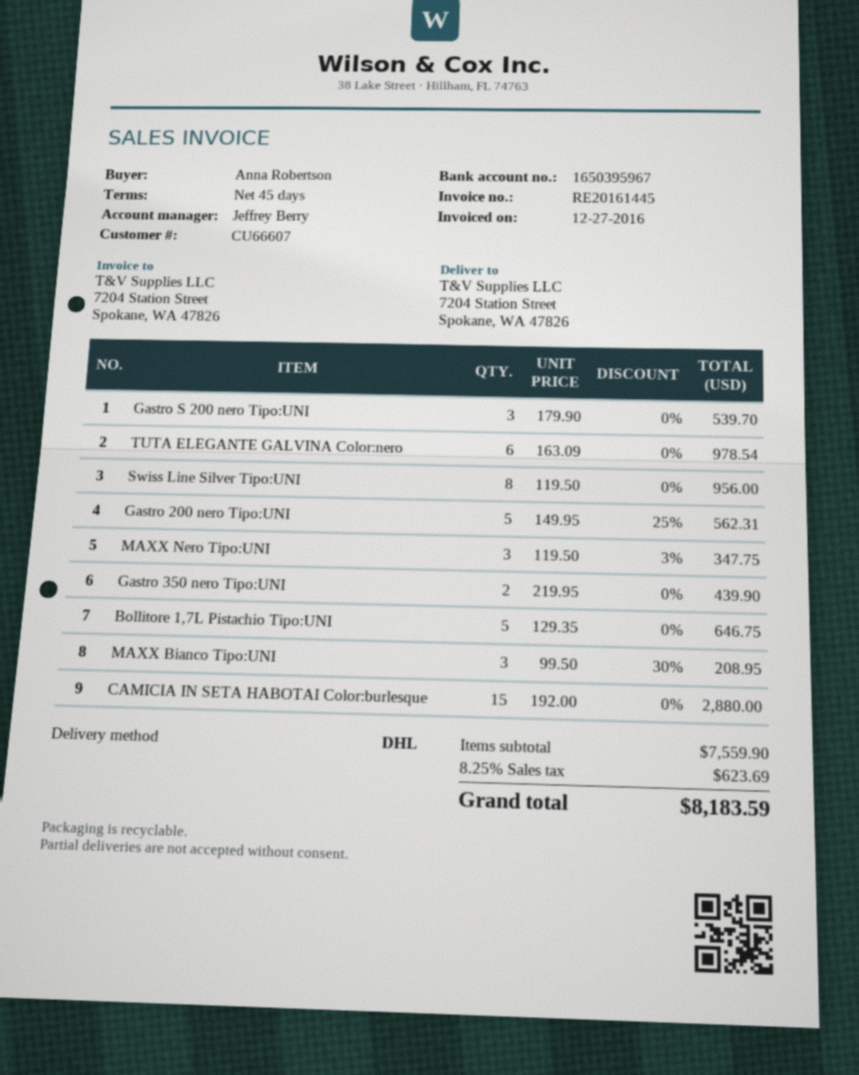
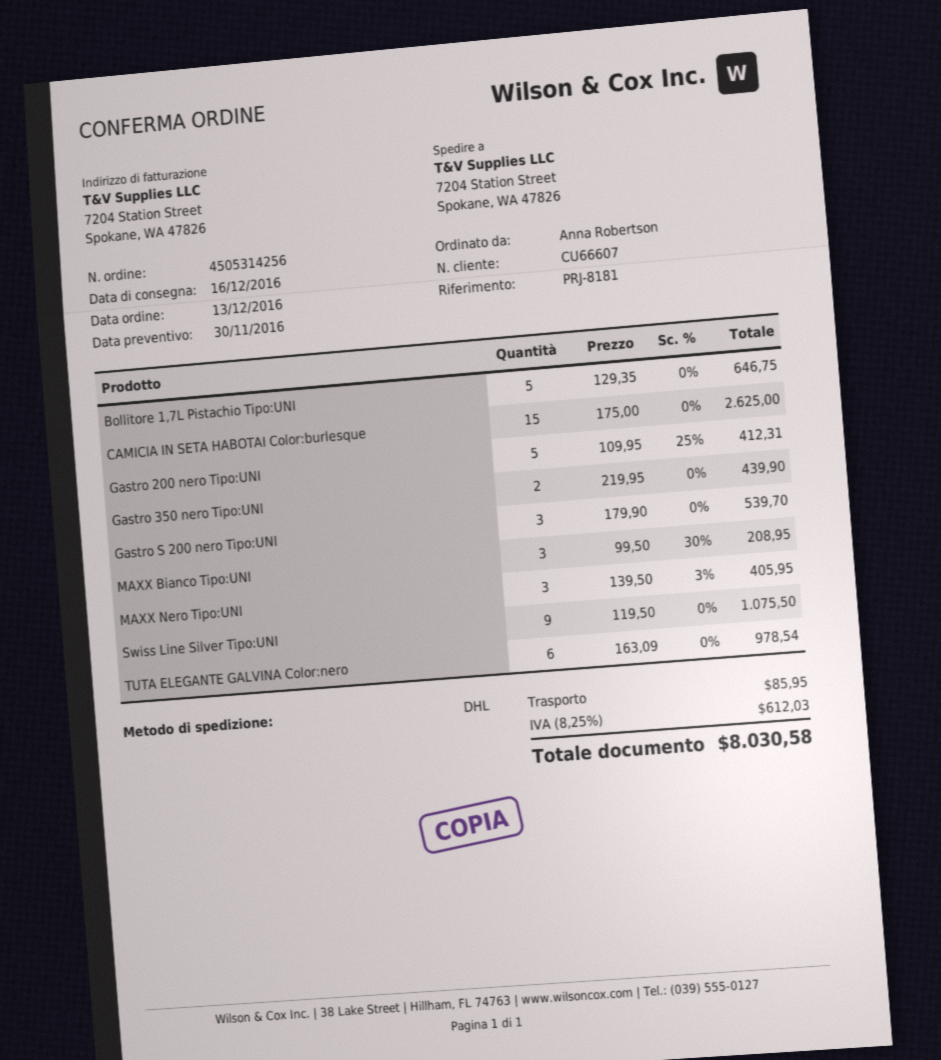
Swiss Line Silver Tipo:UNI: 8 x 119.50 = 956.00 -> 9 x 119.50 = 1075.50
Gastro 200 nero Tipo:UNI: 5 x 149.95 - 25% = 562.31 -> 5 x 109.95 - 25% = 412.31
MAXX Nero Tipo:UNI: 3 x 119.50 - 3% = 347.75 -> 3 x 139.50 - 3% = 405.95
CAMICIA IN SETA HABOTAI Color:burlesque: 15 x 192.00 = 2880.00 -> 15 x 175.00 = 2625.00
shipping: none -> 85.95
tax: 8.25% = 623.69 -> 8.25% = 612.03
total: 8183.59 -> 8030.58

